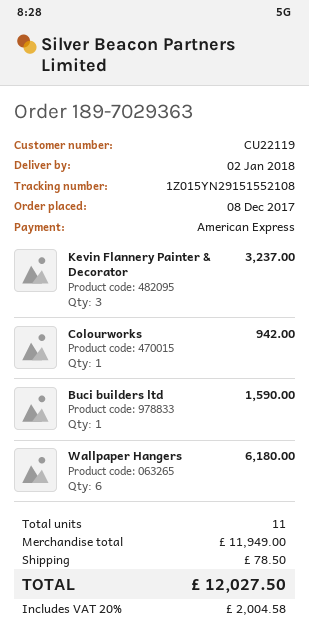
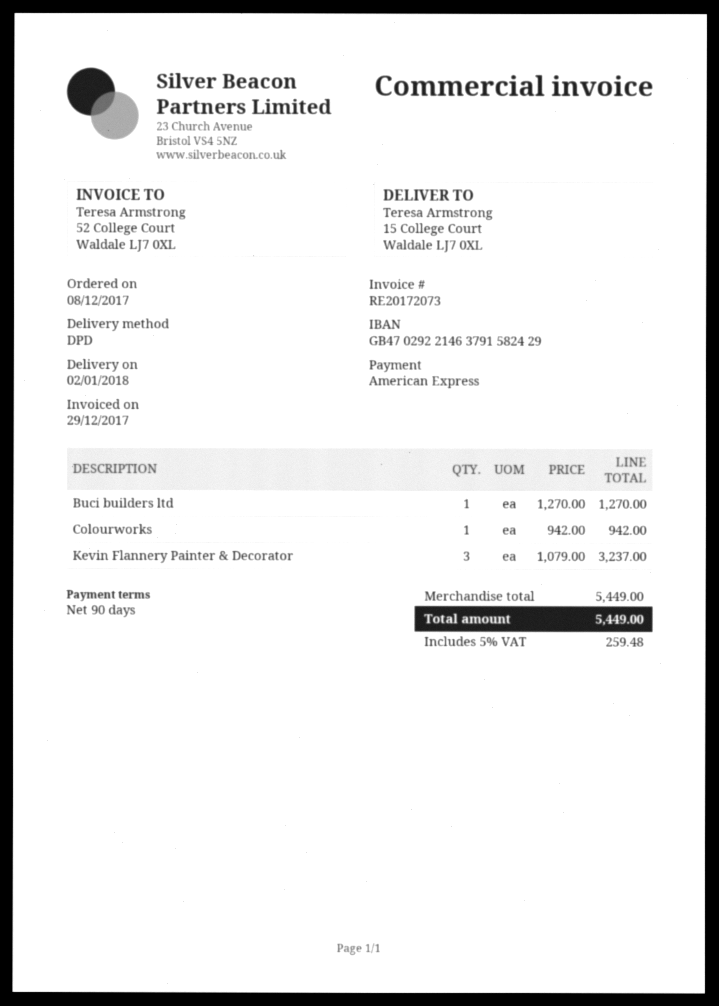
Buci builders ltd: 1 for 1590.00 -> 1 for 1270.00
Wallpaper Hangers: 6 for 6180.00 -> none
subtotal: 11949.00 -> 5449.00
shipping: 78.50 -> none
tax: 20% = 2004.58 -> 5% = 259.48
total: 12027.50 -> 5449.00

